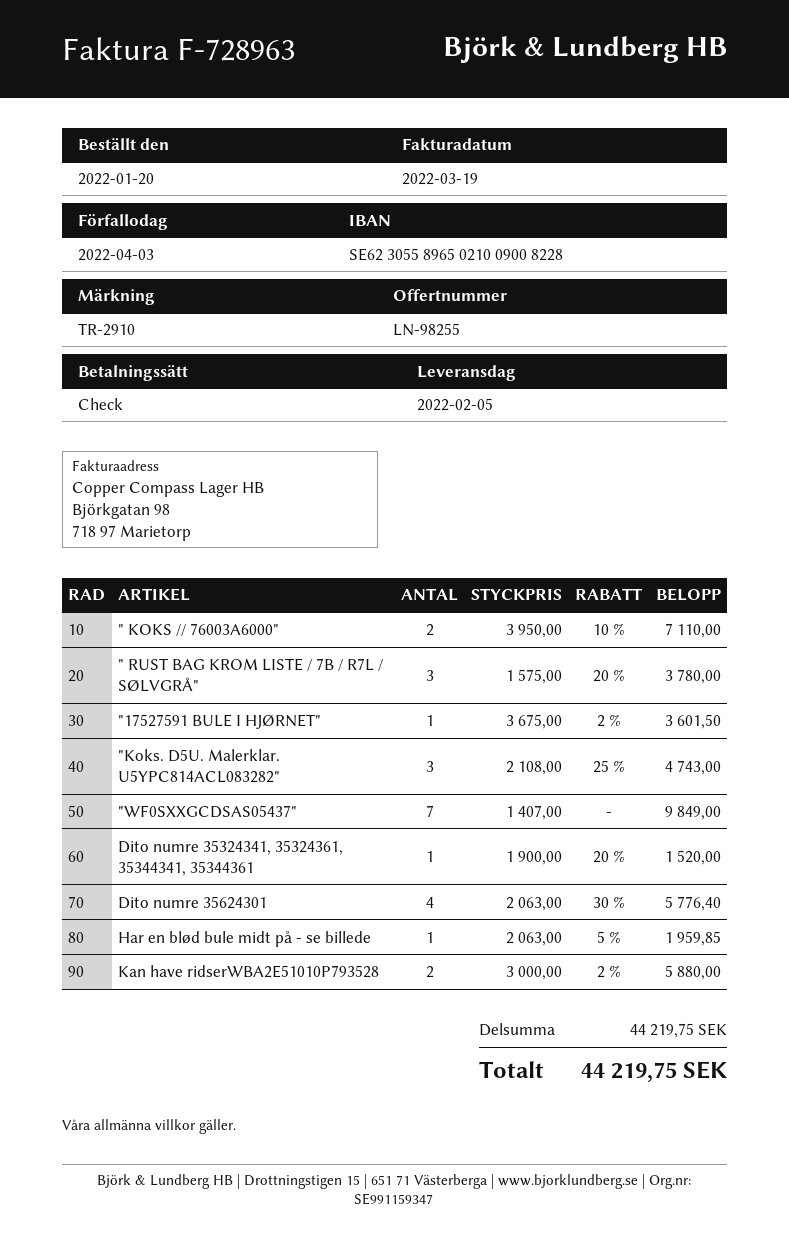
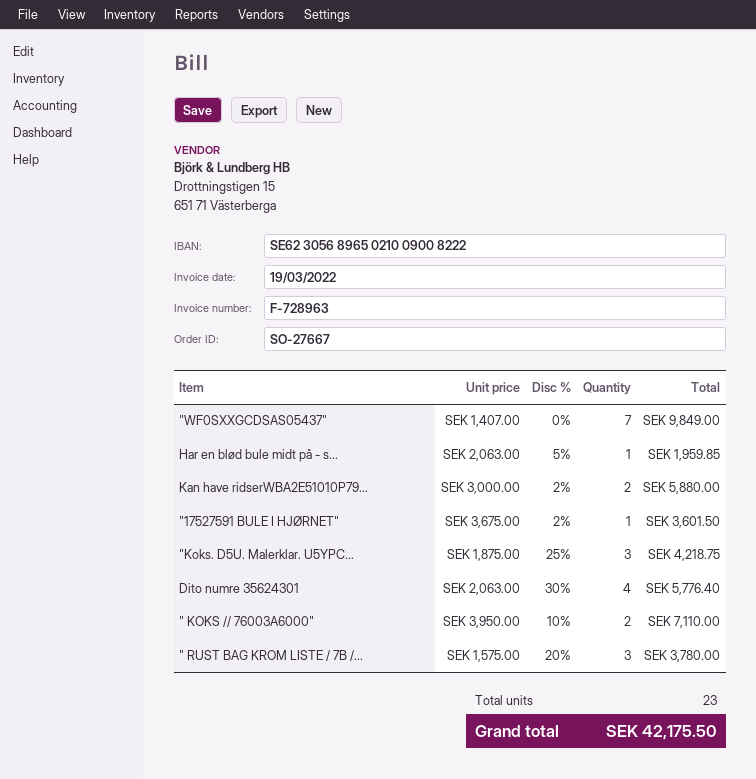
bank account: SE6230558965021009008228 -> SE6230568965021009008222
"Koks. D5U. Malerklar. U5YPC814ACL083282": 3 x 2108.00 - 25% = 4743.00 -> 3 x 1875.00 - 25% = 4218.75
Dito numre 35324341, 35324361, 35344341, 35344361: 1 x 1900.00 - 20% = 1520.00 -> none
total: 44219.75 -> 42175.50

